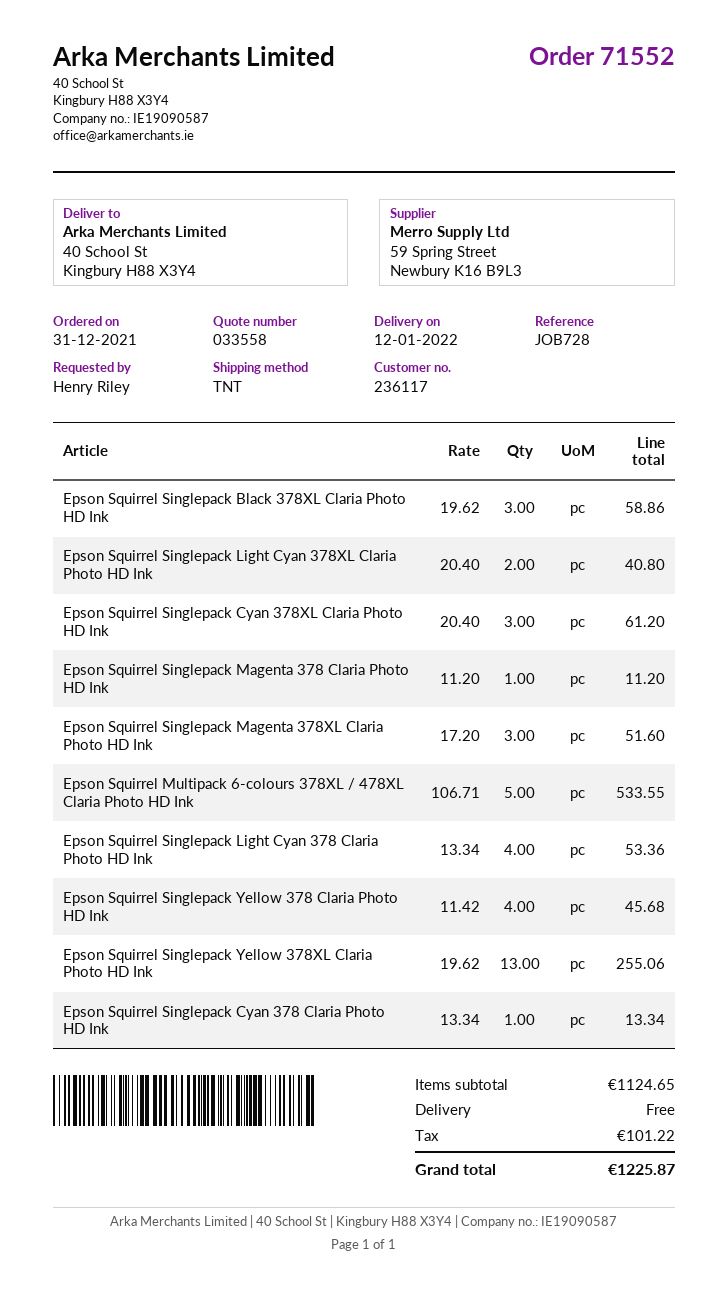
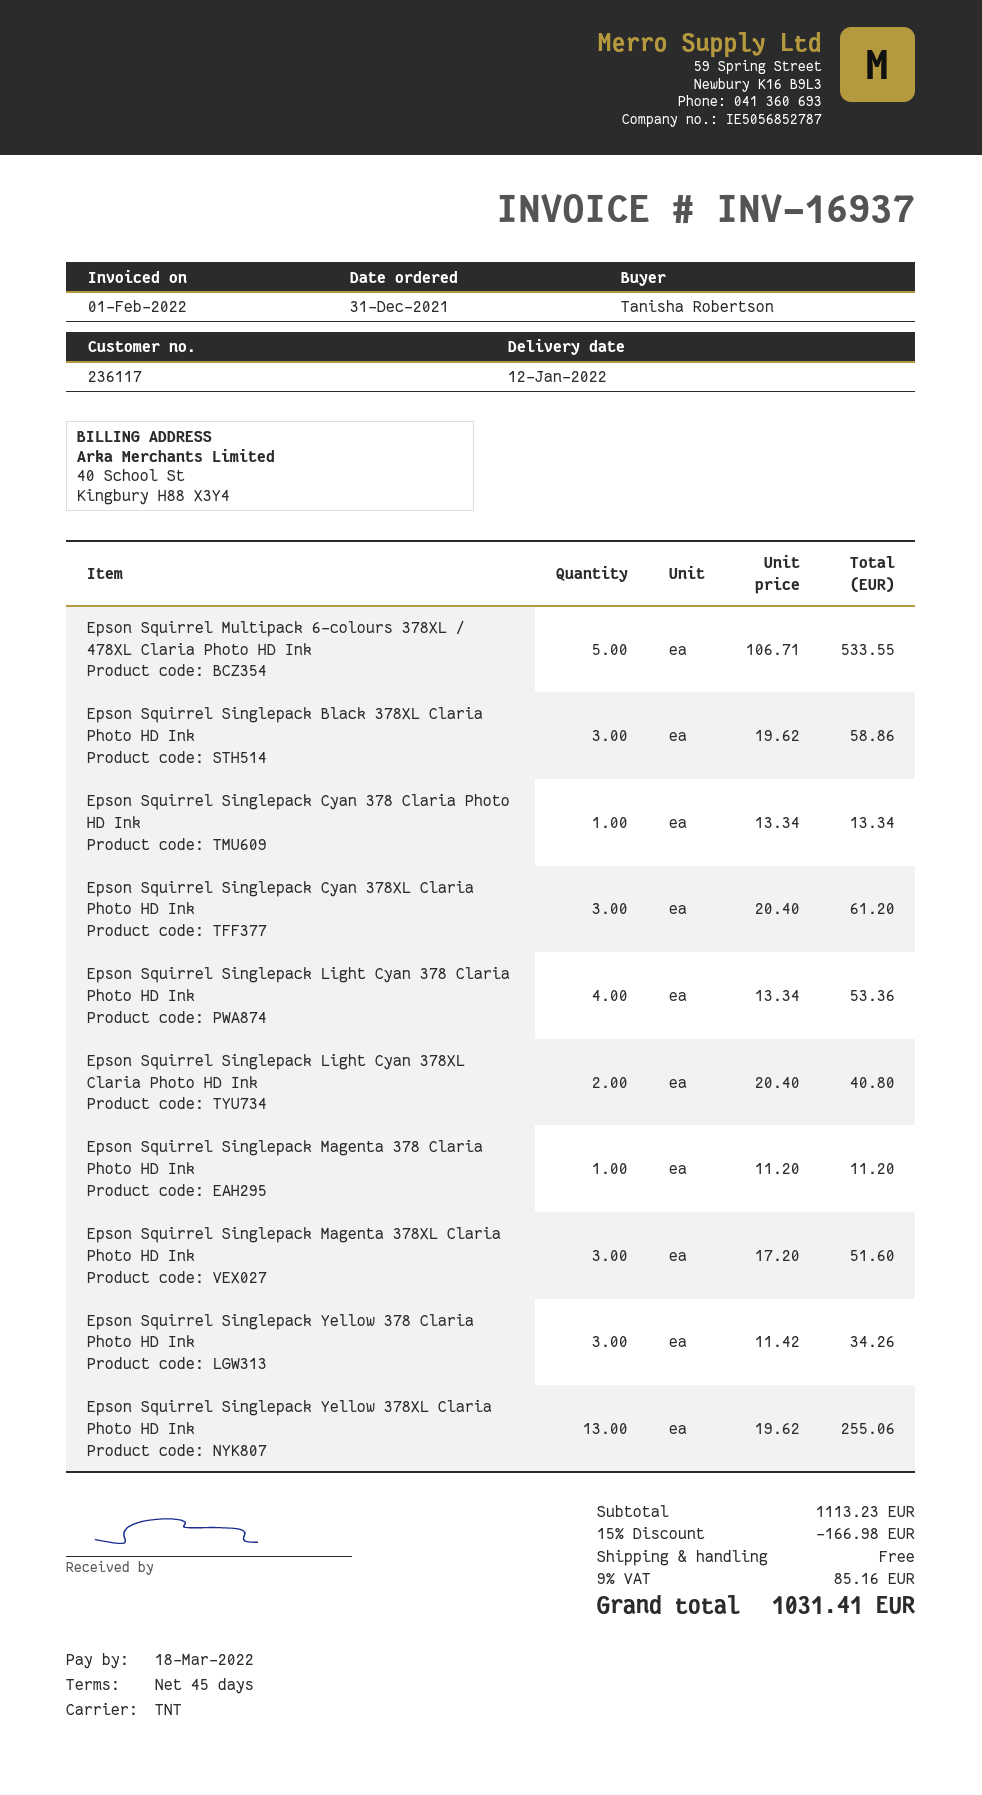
ordered by: Henry Riley -> Tanisha Robertson
Epson Squirrel Singlepack Yellow 378 Claria Photo HD Ink: 4 x 11.42 = 45.68 -> 3 x 11.42 = 34.26
subtotal: 1124.65 -> 1113.23
discount: none -> 15% = 166.98
tax: 101.22 -> 85.16
total: 1225.87 -> 1031.41

